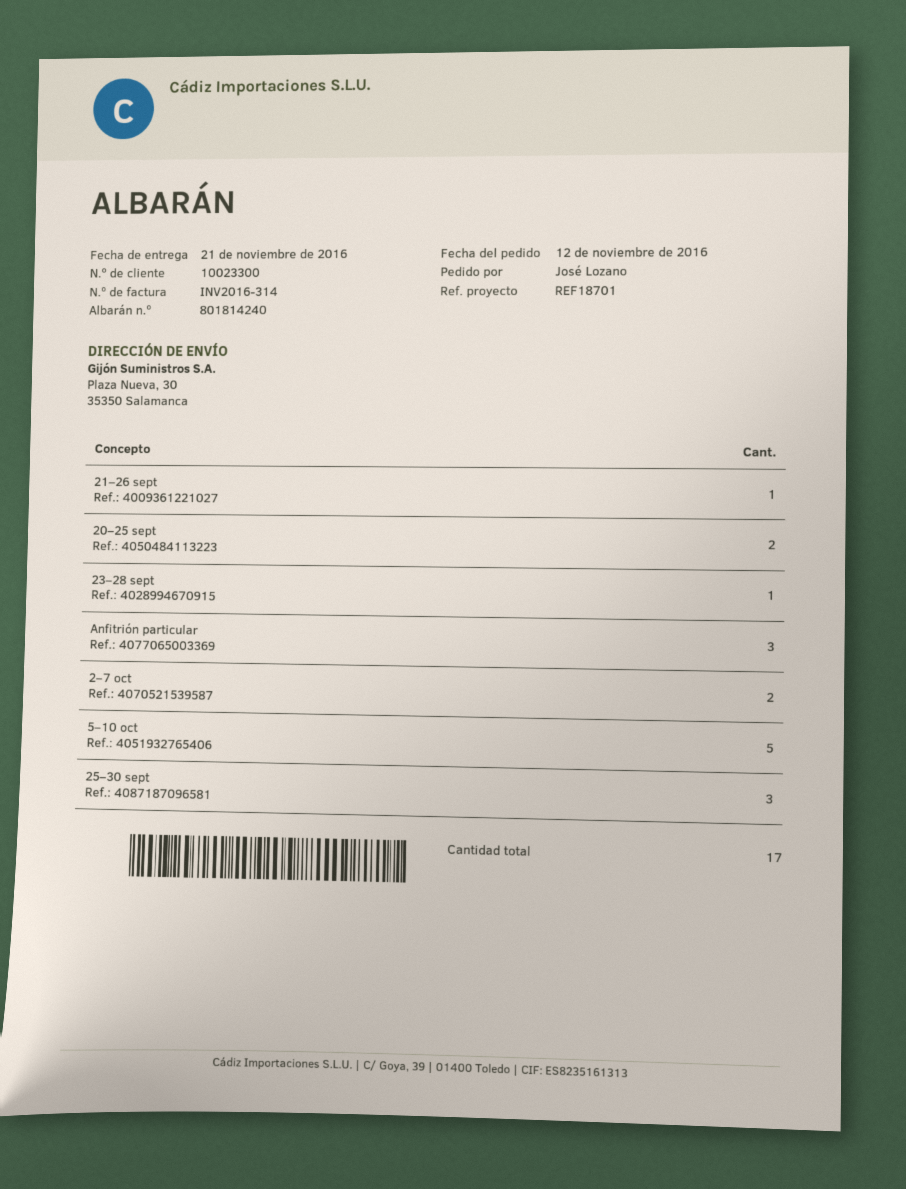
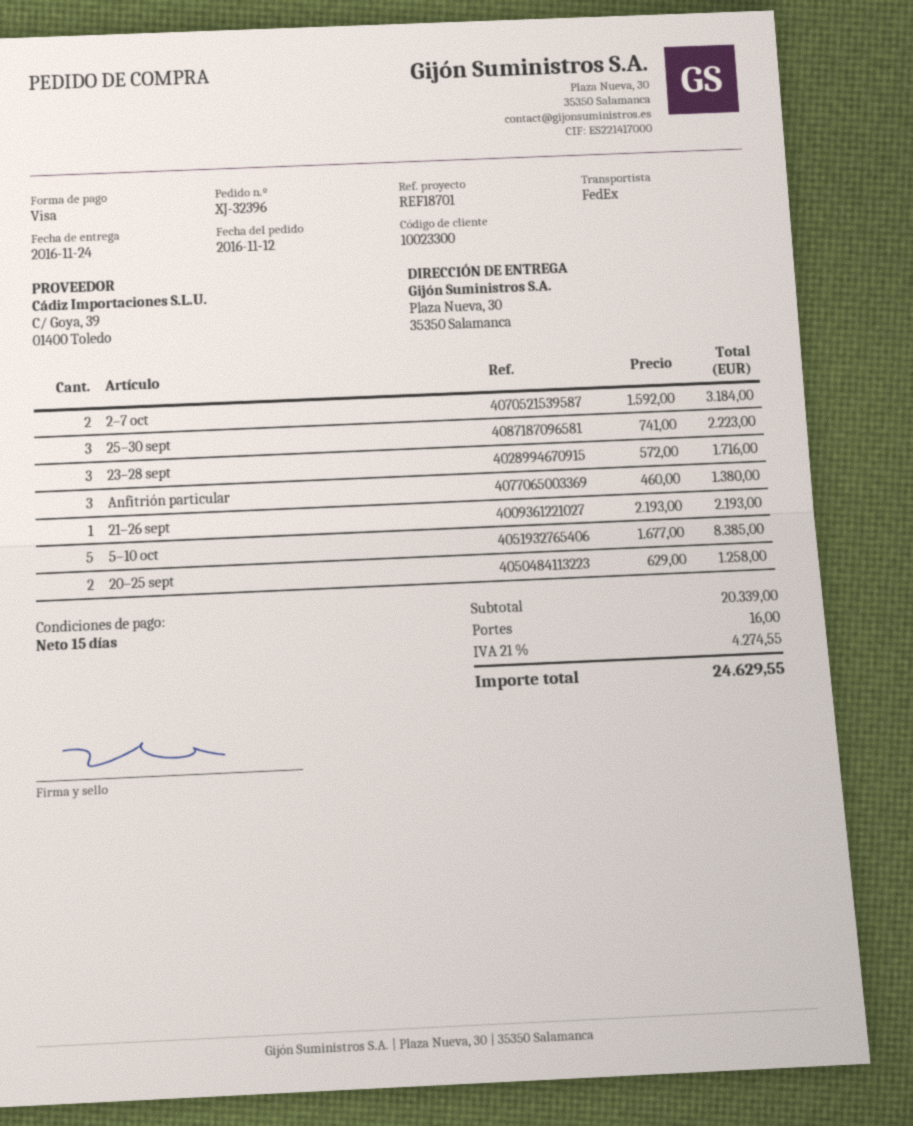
delivery date: 2016-11-21 -> 2016-11-24
23–28 sept: 1 -> 3

